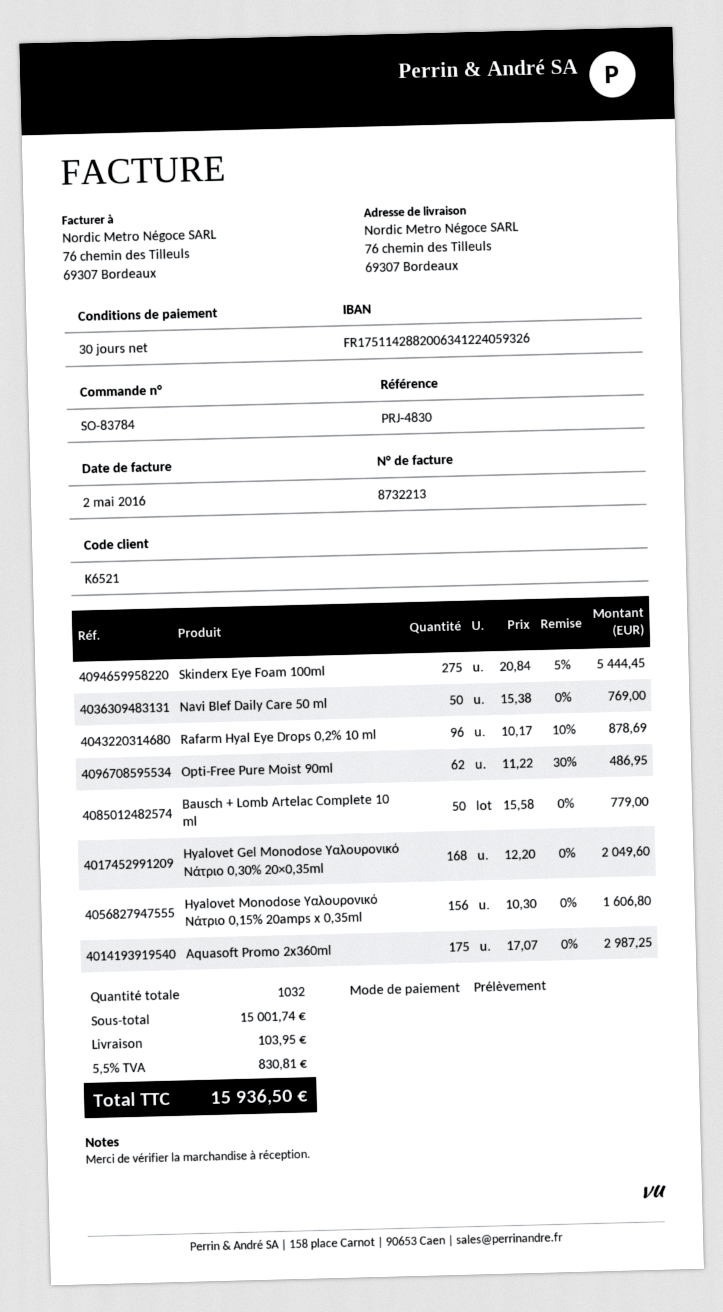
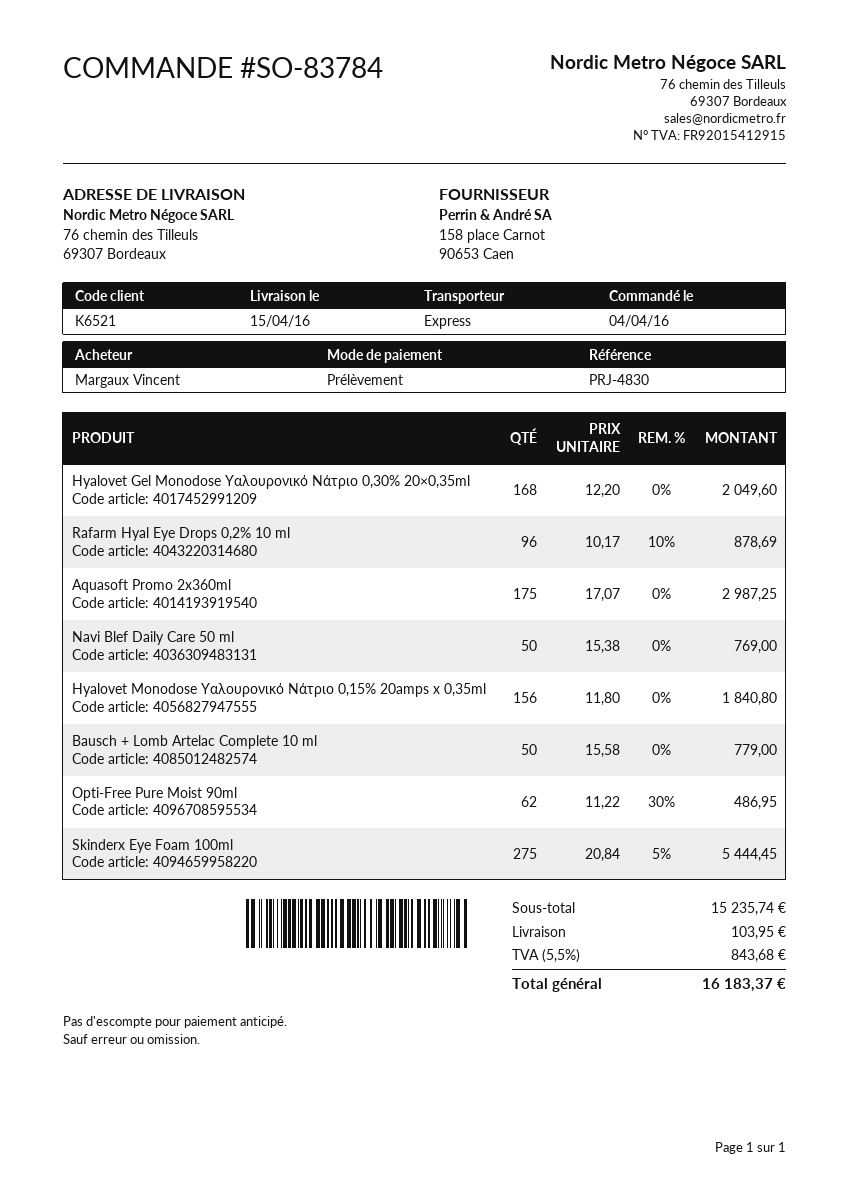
Hyalovet Monodose Υαλουρονικό Νάτριο 0,15% 20amps x 0,35ml: 156 x 10.30 = 1606.80 -> 156 x 11.80 = 1840.80
subtotal: 15001.74 -> 15235.74
tax: 5.5% = 830.81 -> 5.5% = 843.68
total: 15936.50 -> 16183.37

